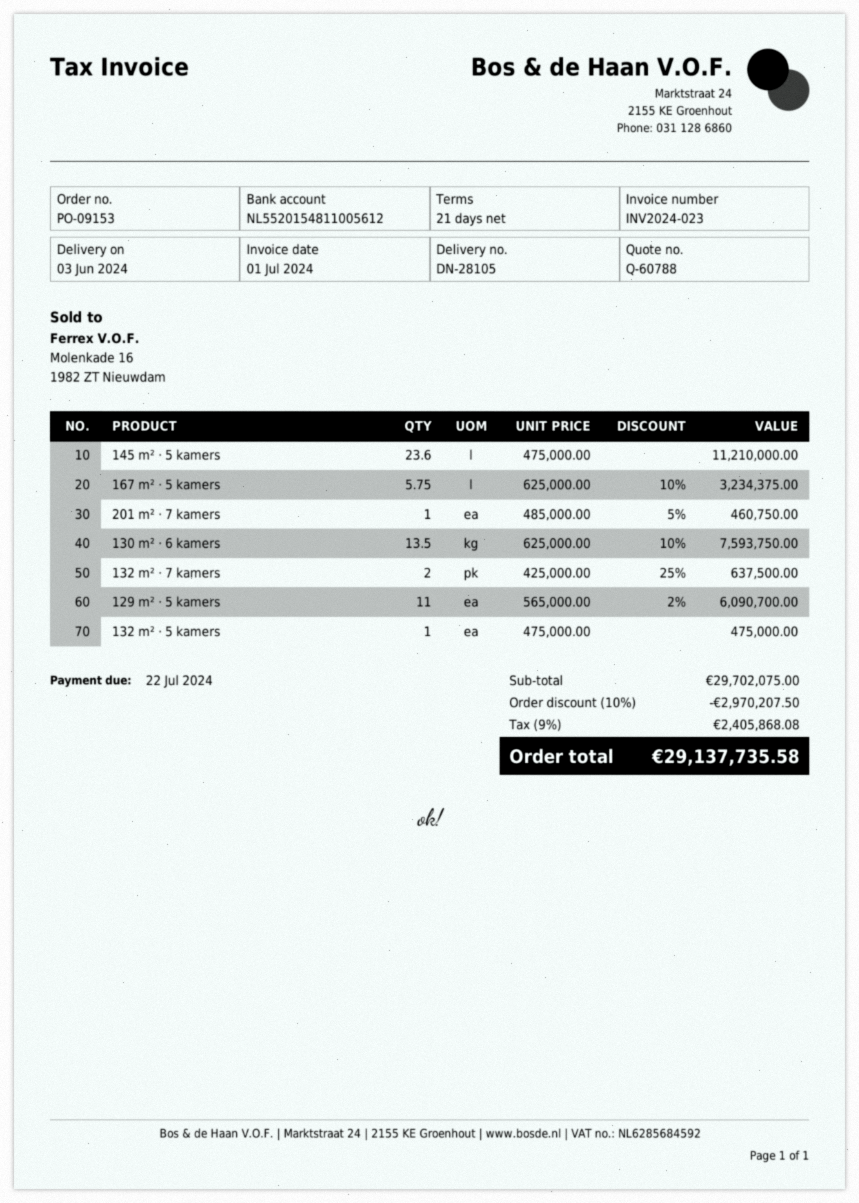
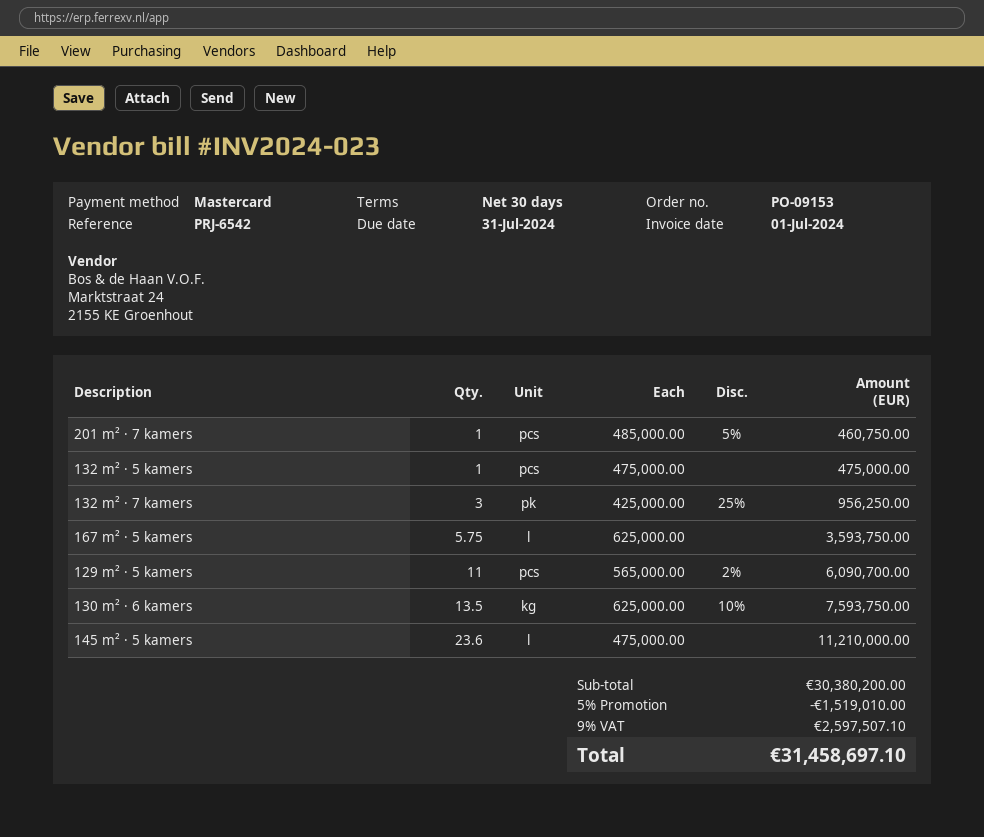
payment terms: 21 days -> 30 days
due date: 2024-07-22 -> 2024-07-31
167 m² · 5 kamers: 5.75 x 625000.00 - 10% = 3234375.00 -> 5.75 x 625000.00 = 3593750.00
132 m² · 7 kamers: 2 x 425000.00 - 25% = 637500.00 -> 3 x 425000.00 - 25% = 956250.00
subtotal: 29702075.00 -> 30380200.00
discount: 10% = 2970207.50 -> 5% = 1519010.00
tax: 9% = 2405868.08 -> 9% = 2597507.10
total: 29137735.58 -> 31458697.10

